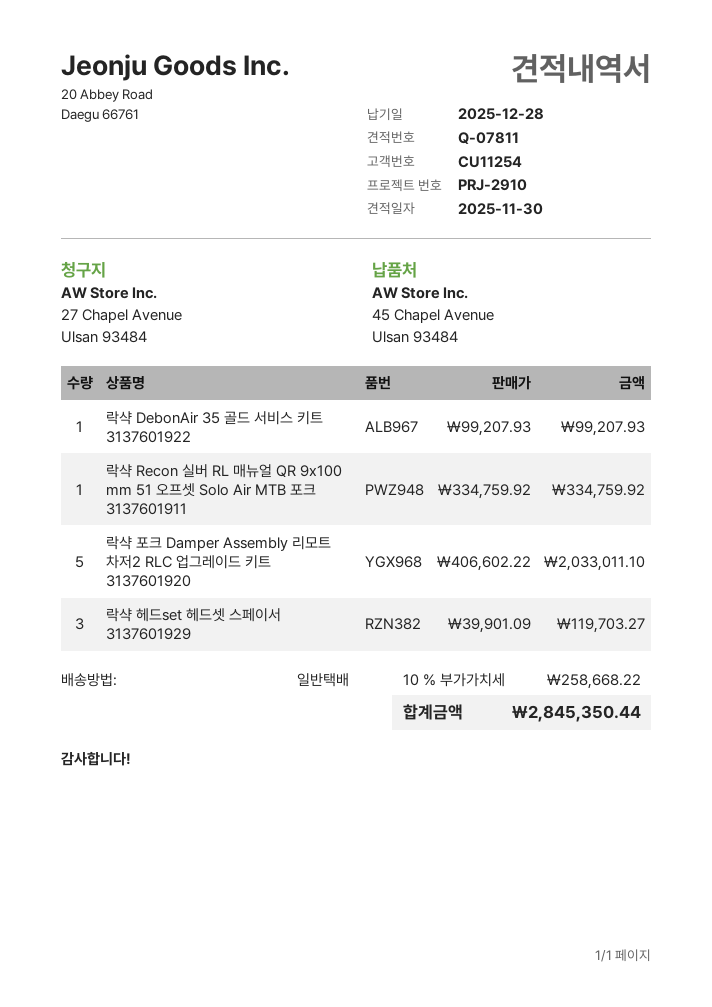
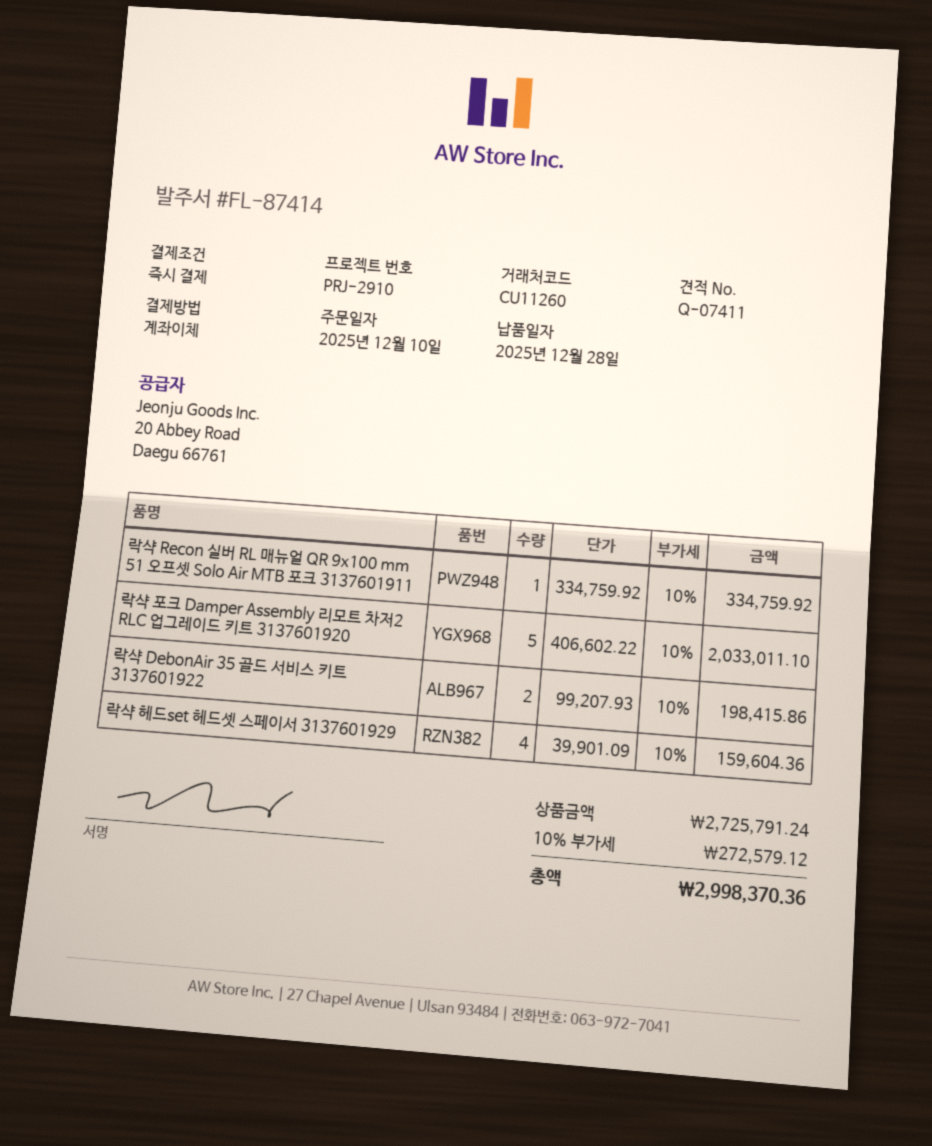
quote number: Q-07811 -> Q-07411
customer number: CU11254 -> CU11260
락샥 DebonAir 35 골드 서비스 키트 3137601922: 1 x 99207.93 = 99207.93 -> 2 x 99207.93 = 198415.86
락샥 헤드set 헤드셋 스페이서 3137601929: 3 x 39901.09 = 119703.27 -> 4 x 39901.09 = 159604.36
tax: 10% = 258668.22 -> 10% = 272579.12
total: 2845350.44 -> 2998370.36

